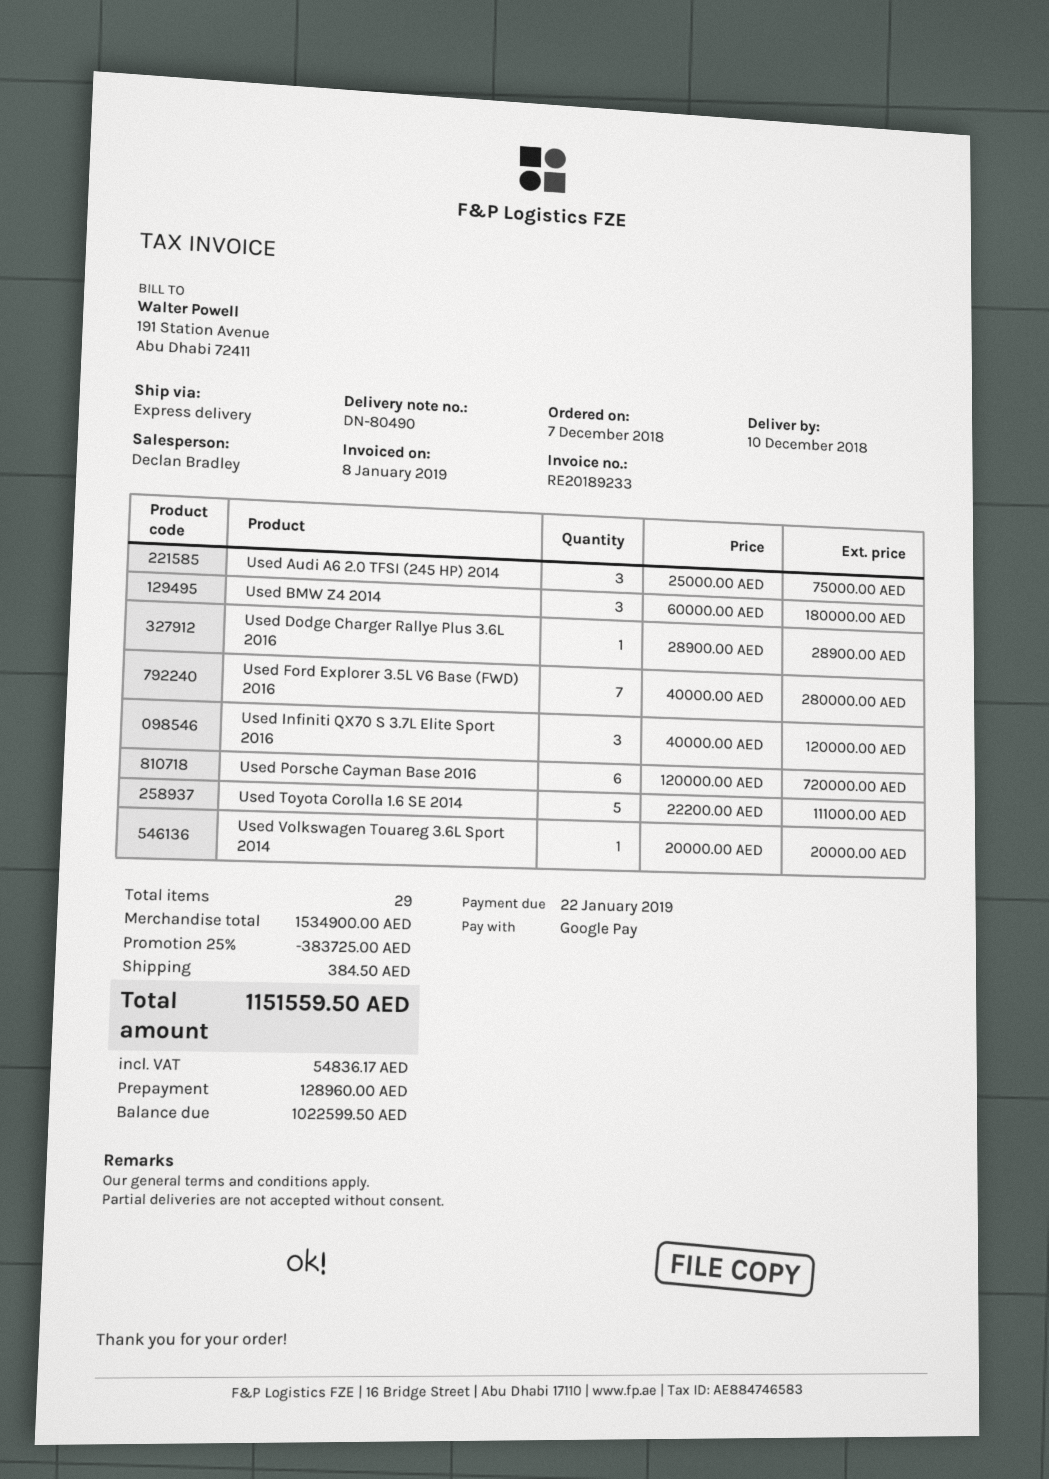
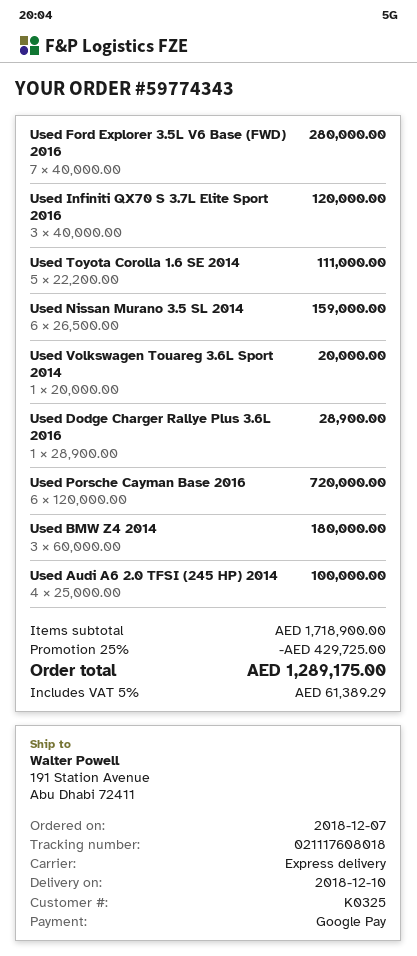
Used Audi A6 2.0 TFSI (245 HP) 2014: 3 x 25000.00 = 75000.00 -> 4 x 25000.00 = 100000.00
Used Nissan Murano 3.5 SL 2014: none -> 6 x 26500.00 = 159000.00
subtotal: 1534900.00 -> 1718900.00
discount: 25% = 383725.00 -> 25% = 429725.00
shipping: 384.50 -> none
tax: 54836.17 -> 61389.29
total: 1151559.50 -> 1289175.00

